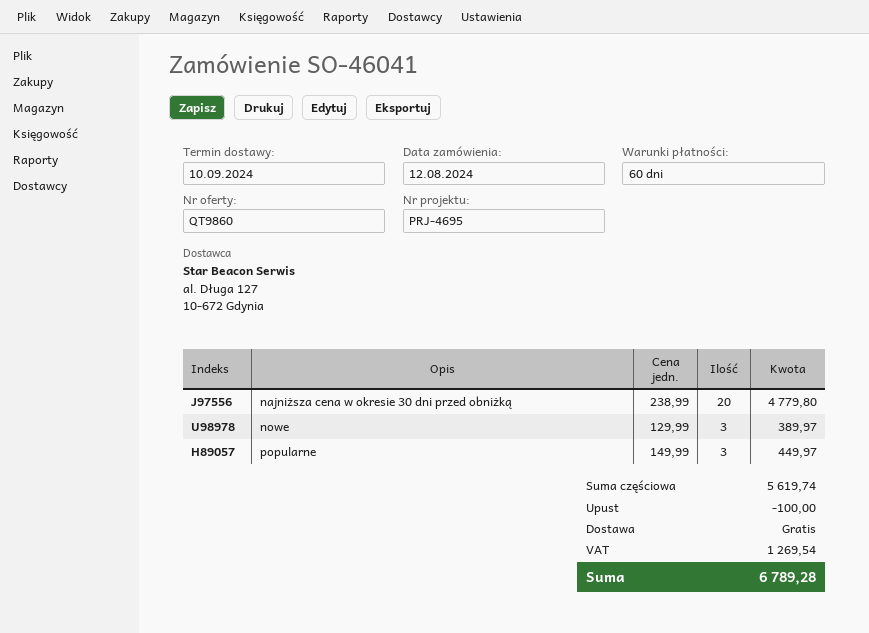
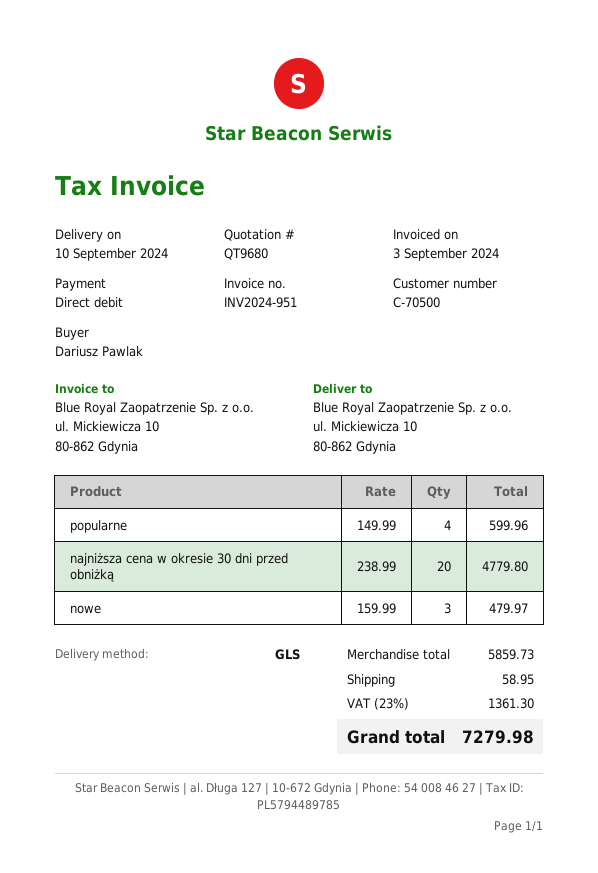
quote number: QT9860 -> QT9680
nowe: 3 x 129.99 = 389.97 -> 3 x 159.99 = 479.97
popularne: 3 x 149.99 = 449.97 -> 4 x 149.99 = 599.96
subtotal: 5619.74 -> 5859.73
discount: 100.00 -> none
shipping: 0.00 -> 58.95
tax: 1269.54 -> 1361.30
total: 6789.28 -> 7279.98

